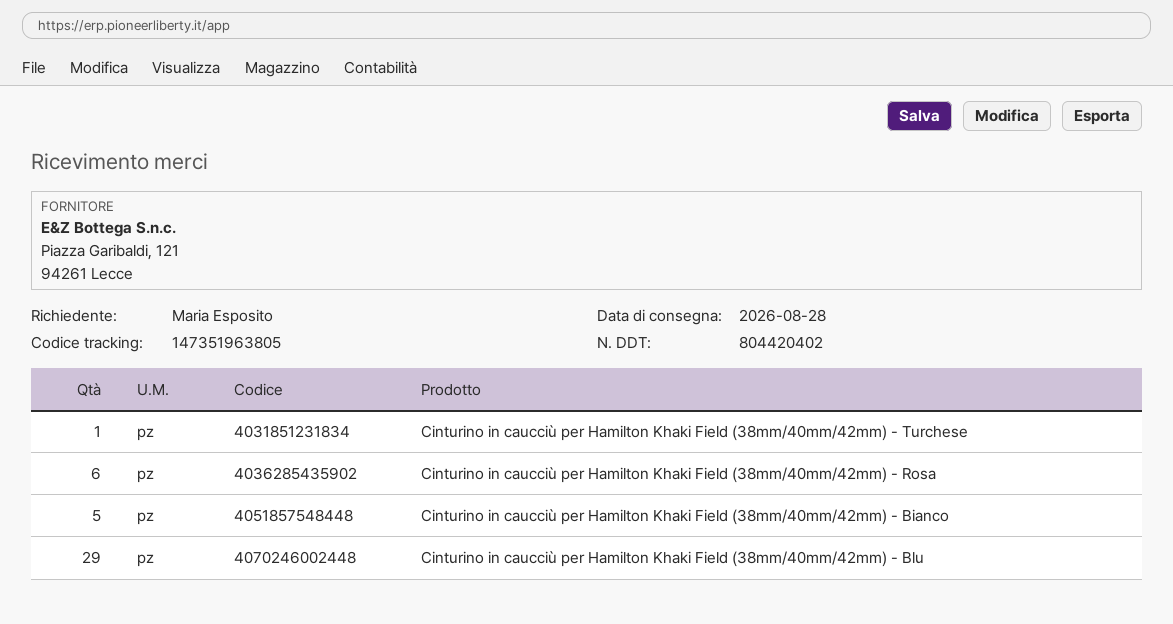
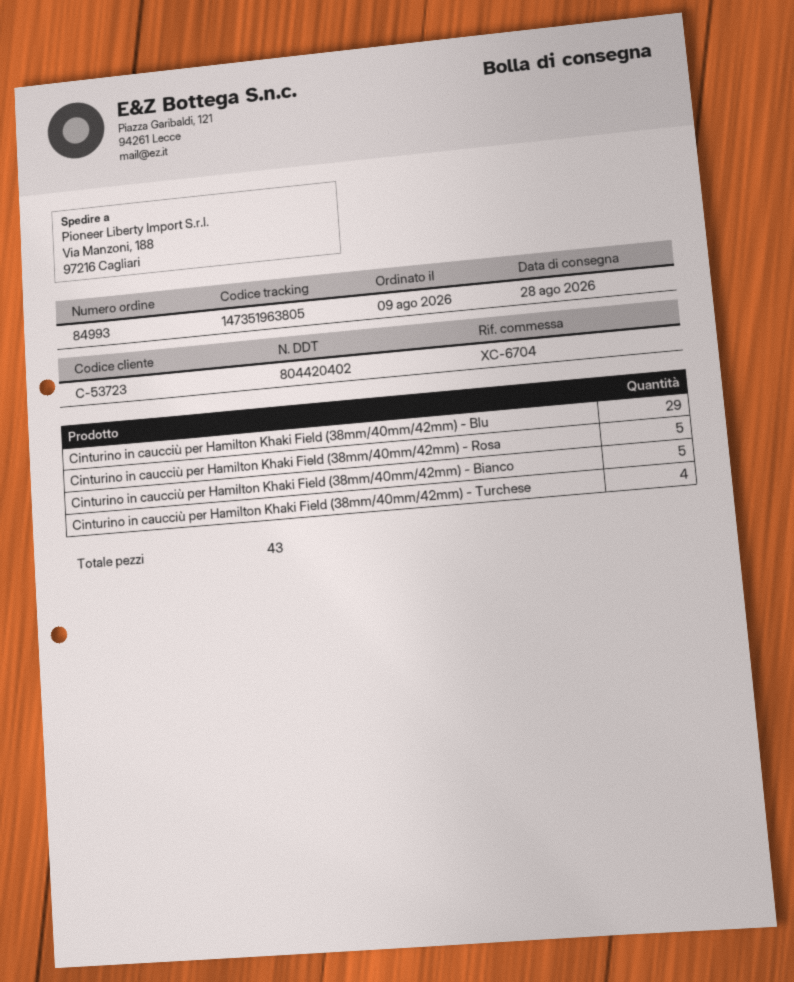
Cinturino in caucciù per Hamilton Khaki Field (38mm/40mm/42mm) - Turchese: 1 -> 4
Cinturino in caucciù per Hamilton Khaki Field (38mm/40mm/42mm) - Rosa: 6 -> 5

